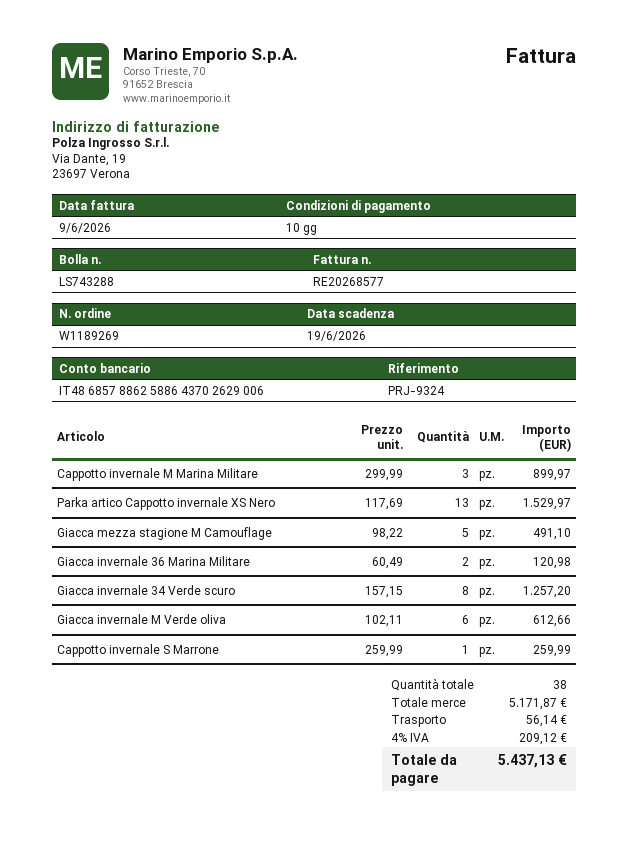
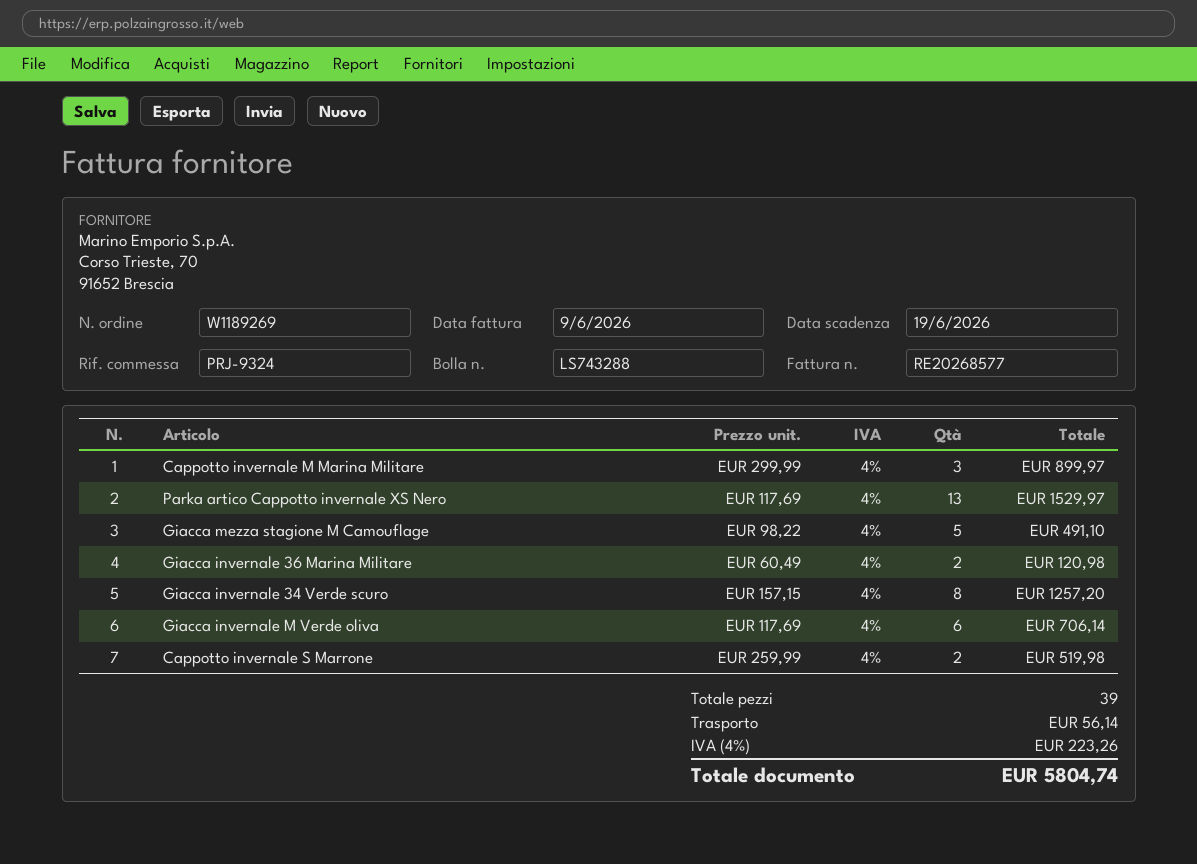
Giacca invernale M Verde oliva: 6 x 102.11 = 612.66 -> 6 x 117.69 = 706.14
Cappotto invernale S Marrone: 1 x 259.99 = 259.99 -> 2 x 259.99 = 519.98
total quantity: 38 -> 39
tax: 4% = 209.12 -> 4% = 223.26
total: 5437.13 -> 5804.74

